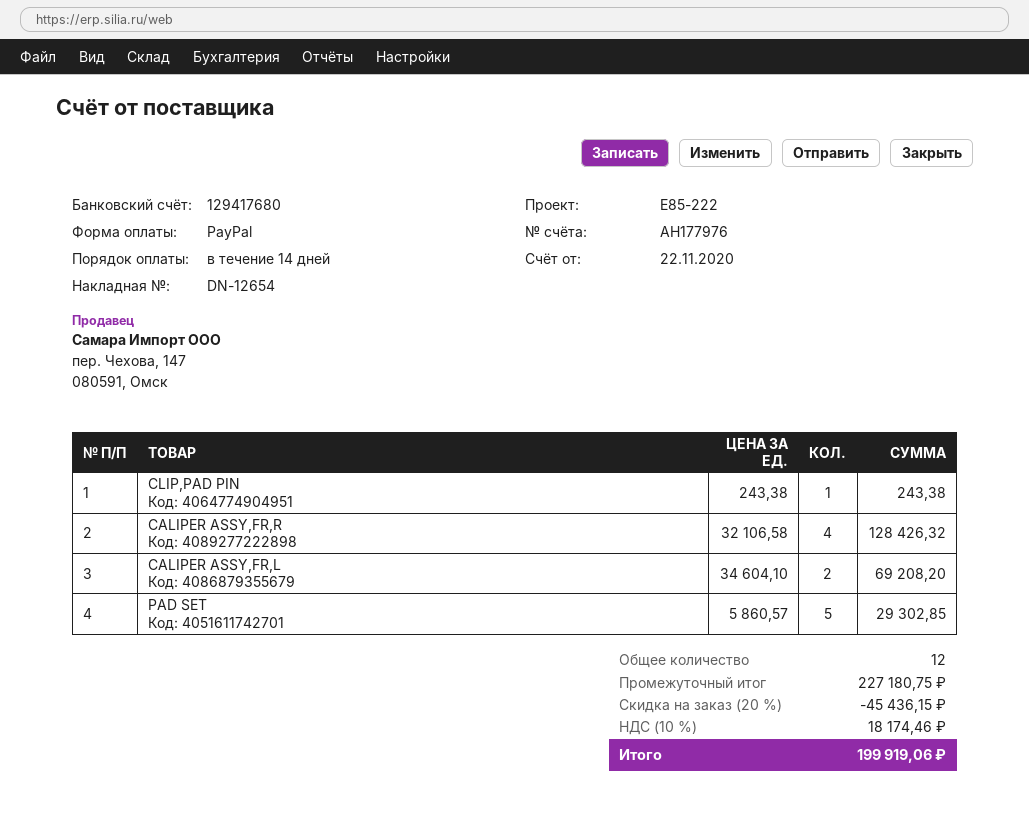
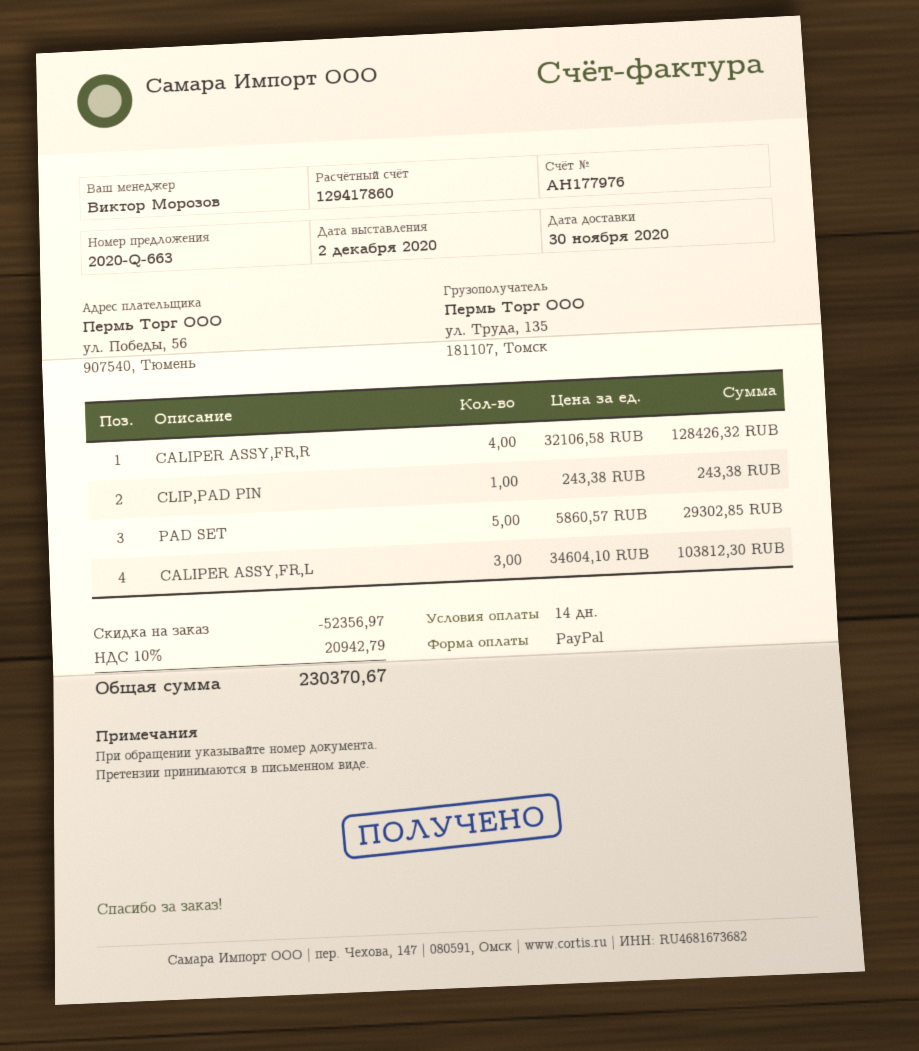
invoice date: 2020-11-22 -> 2020-12-02
bank account: 129417680 -> 129417860
CALIPER ASSY,FR,L: 2 x 34604.10 = 69208.20 -> 3 x 34604.10 = 103812.30
discount: 45436.15 -> 52356.97
tax: 10% = 18174.46 -> 10% = 20942.79
total: 199919.06 -> 230370.67

